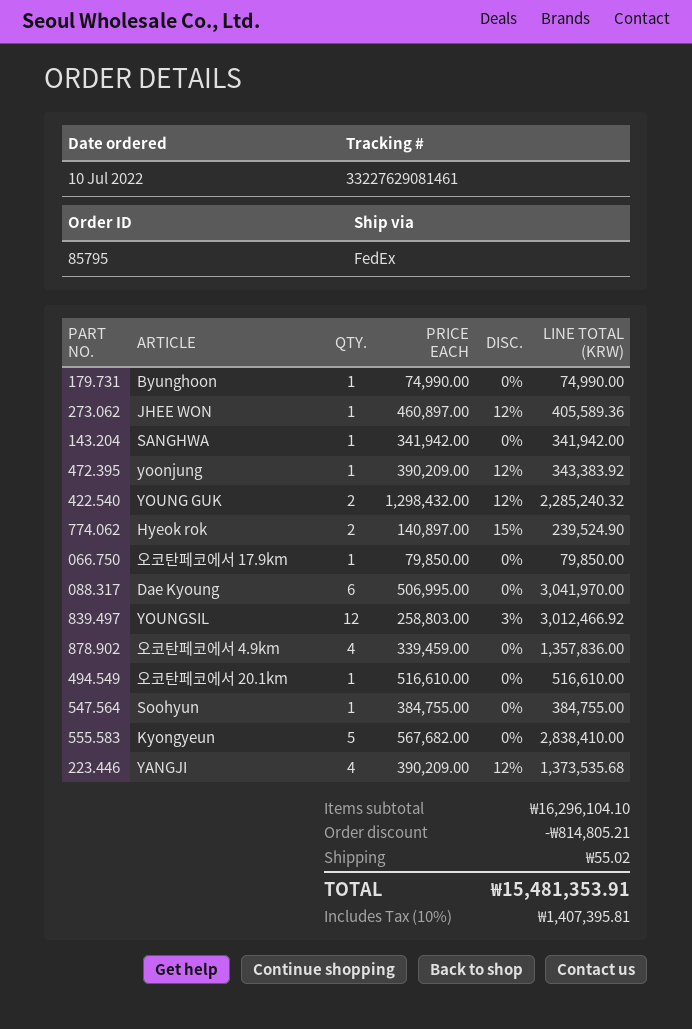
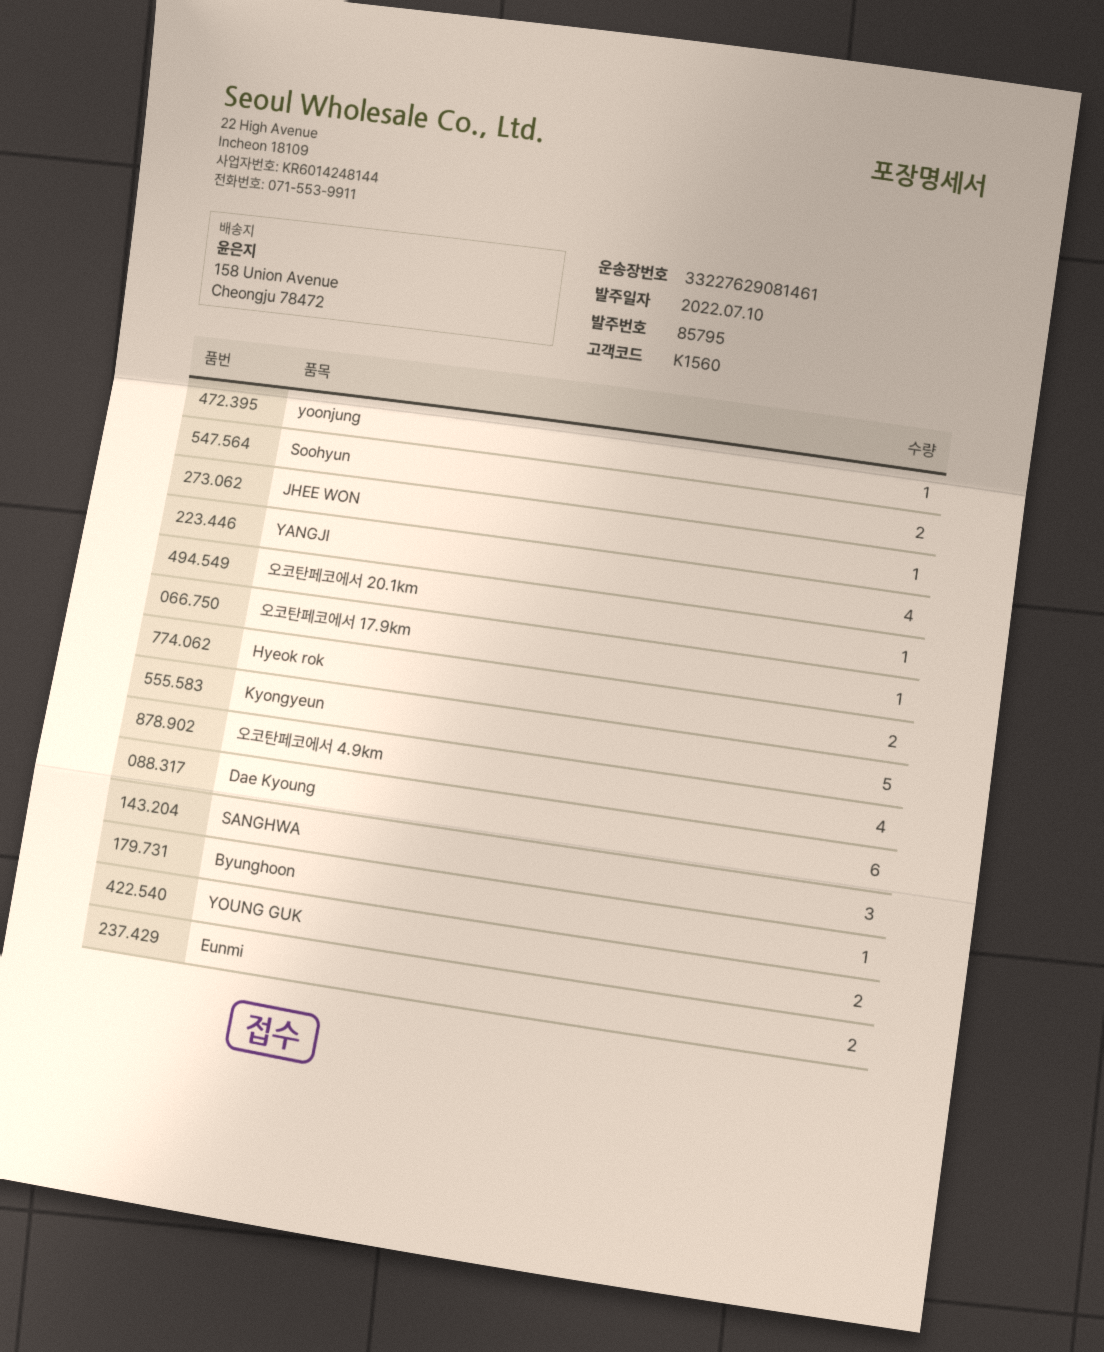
SANGHWA: 1 -> 3
YOUNGSIL: 12 -> none
Soohyun: 1 -> 2
Eunmi: none -> 2

